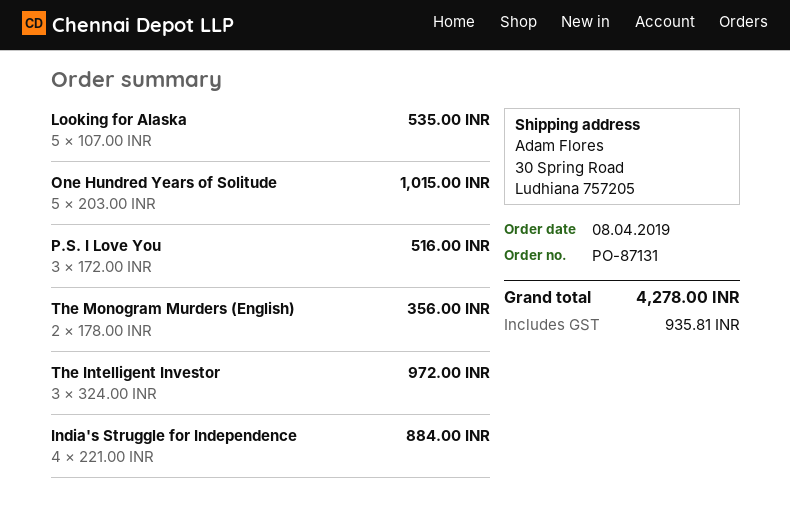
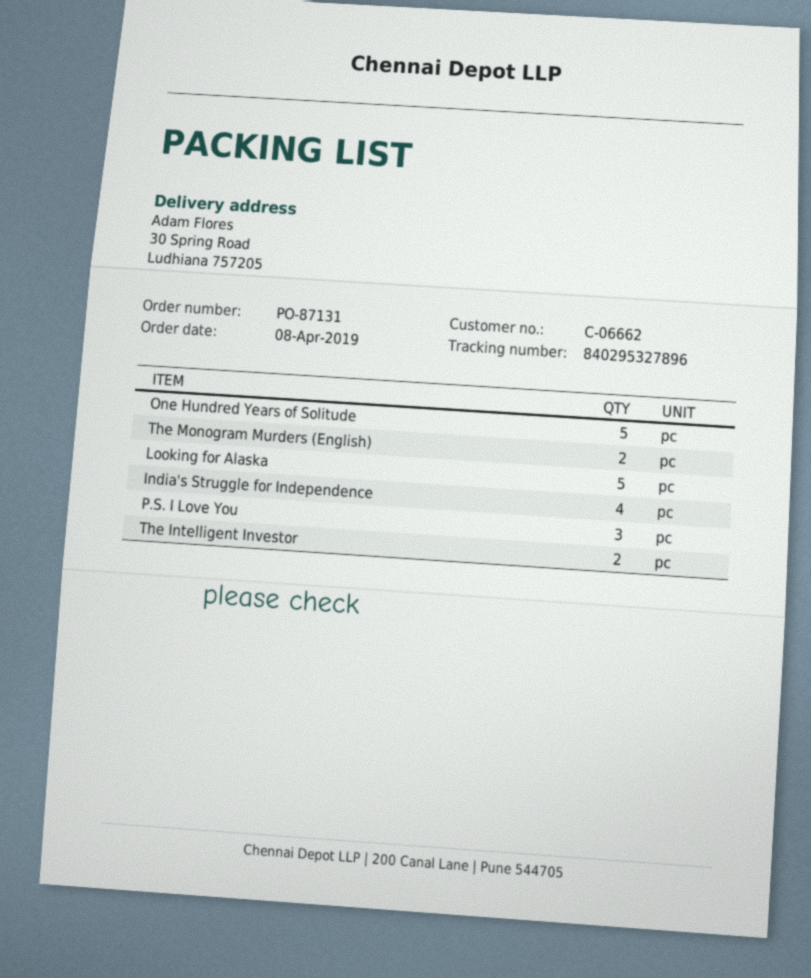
The Intelligent Investor: 3 -> 2

